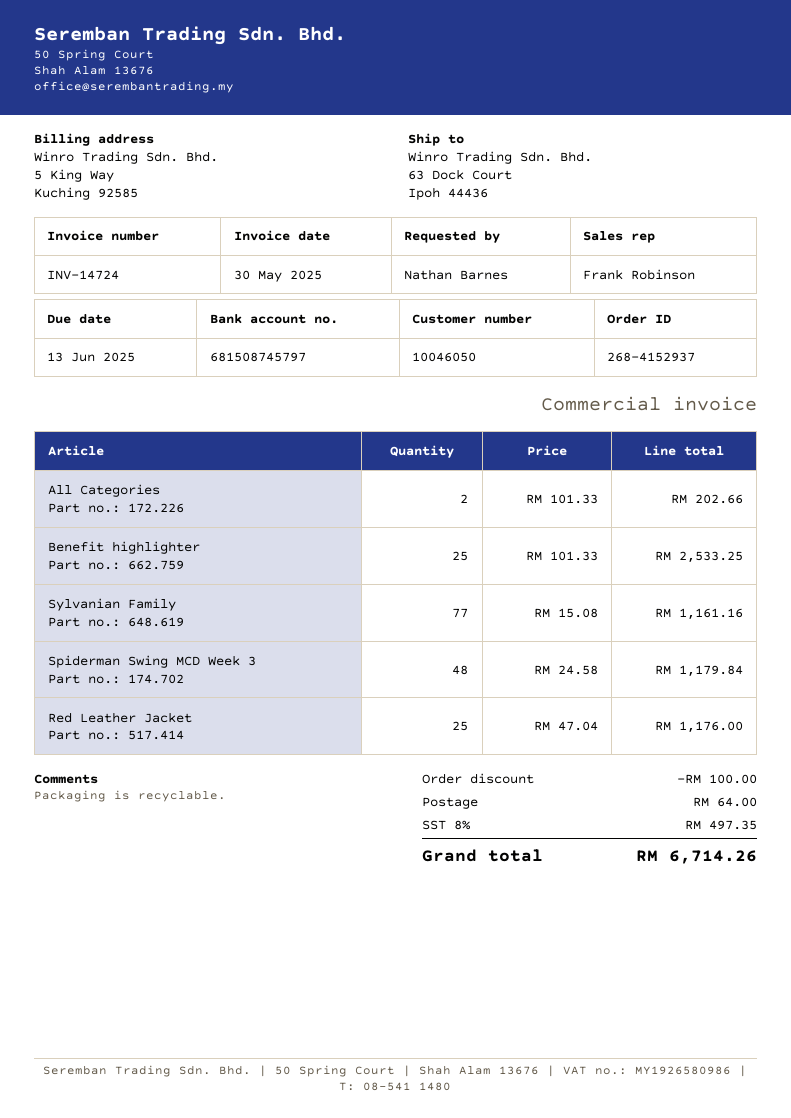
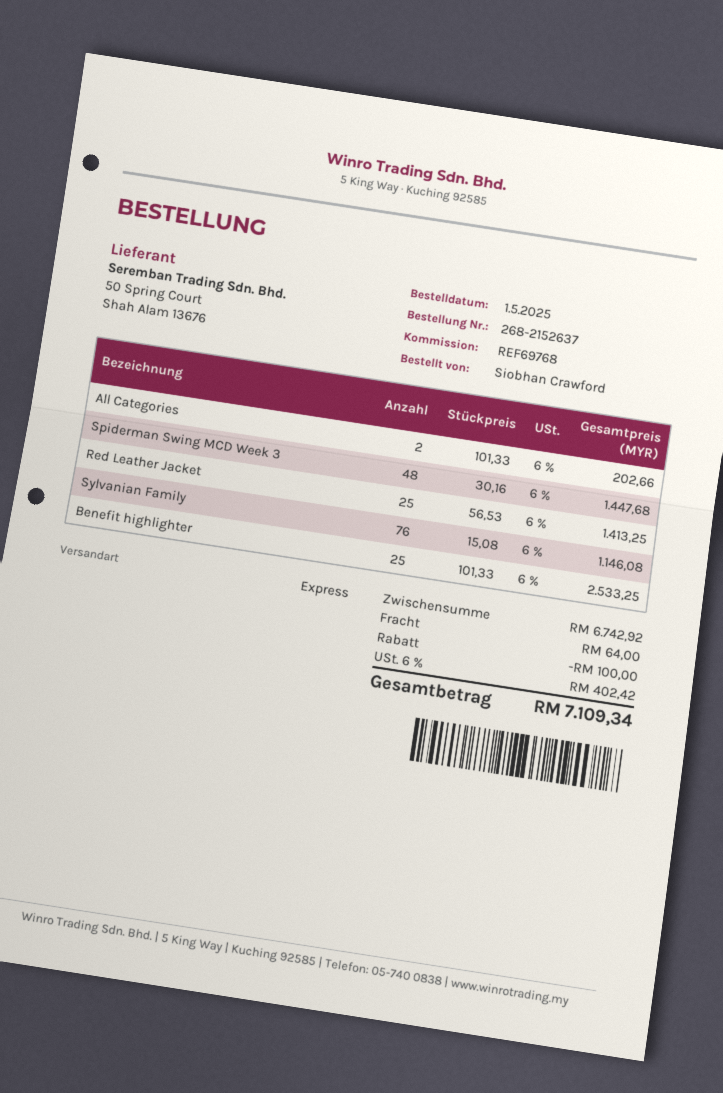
order number: 268-4152937 -> 268-2152637
ordered by: Nathan Barnes -> Siobhan Crawford
Sylvanian Family: 77 x 15.08 = 1161.16 -> 76 x 15.08 = 1146.08
Spiderman Swing MCD Week 3: 48 x 24.58 = 1179.84 -> 48 x 30.16 = 1447.68
Red Leather Jacket: 25 x 47.04 = 1176.00 -> 25 x 56.53 = 1413.25
tax: 8% = 497.35 -> 6% = 402.42
total: 6714.26 -> 7109.34

